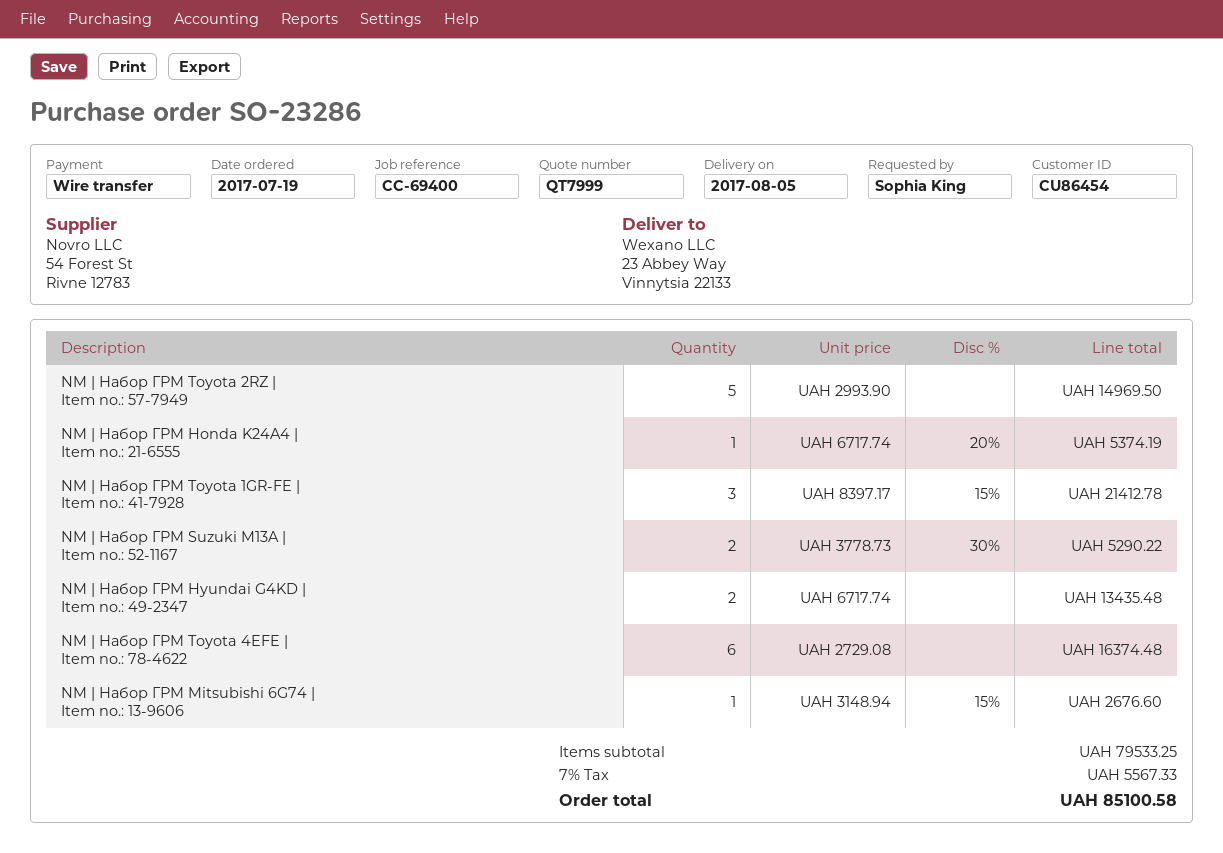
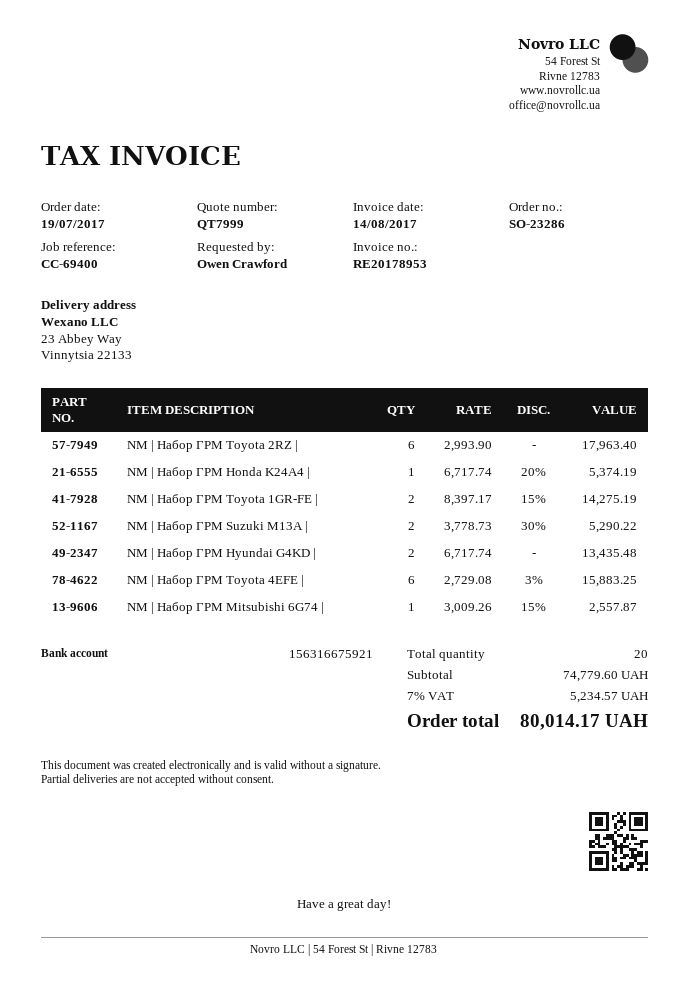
ordered by: Sophia King -> Owen Crawford
NM | Набор ГРМ Toyota 2RZ |: 5 x 2993.90 = 14969.50 -> 6 x 2993.90 = 17963.40
NM | Набор ГРМ Toyota 1GR-FE |: 3 x 8397.17 - 15% = 21412.78 -> 2 x 8397.17 - 15% = 14275.19
NM | Набор ГРМ Toyota 4EFE |: 6 x 2729.08 = 16374.48 -> 6 x 2729.08 - 3% = 15883.25
NM | Набор ГРМ Mitsubishi 6G74 |: 1 x 3148.94 - 15% = 2676.60 -> 1 x 3009.26 - 15% = 2557.87
subtotal: 79533.25 -> 74779.60
tax: 7% = 5567.33 -> 7% = 5234.57
total: 85100.58 -> 80014.17

